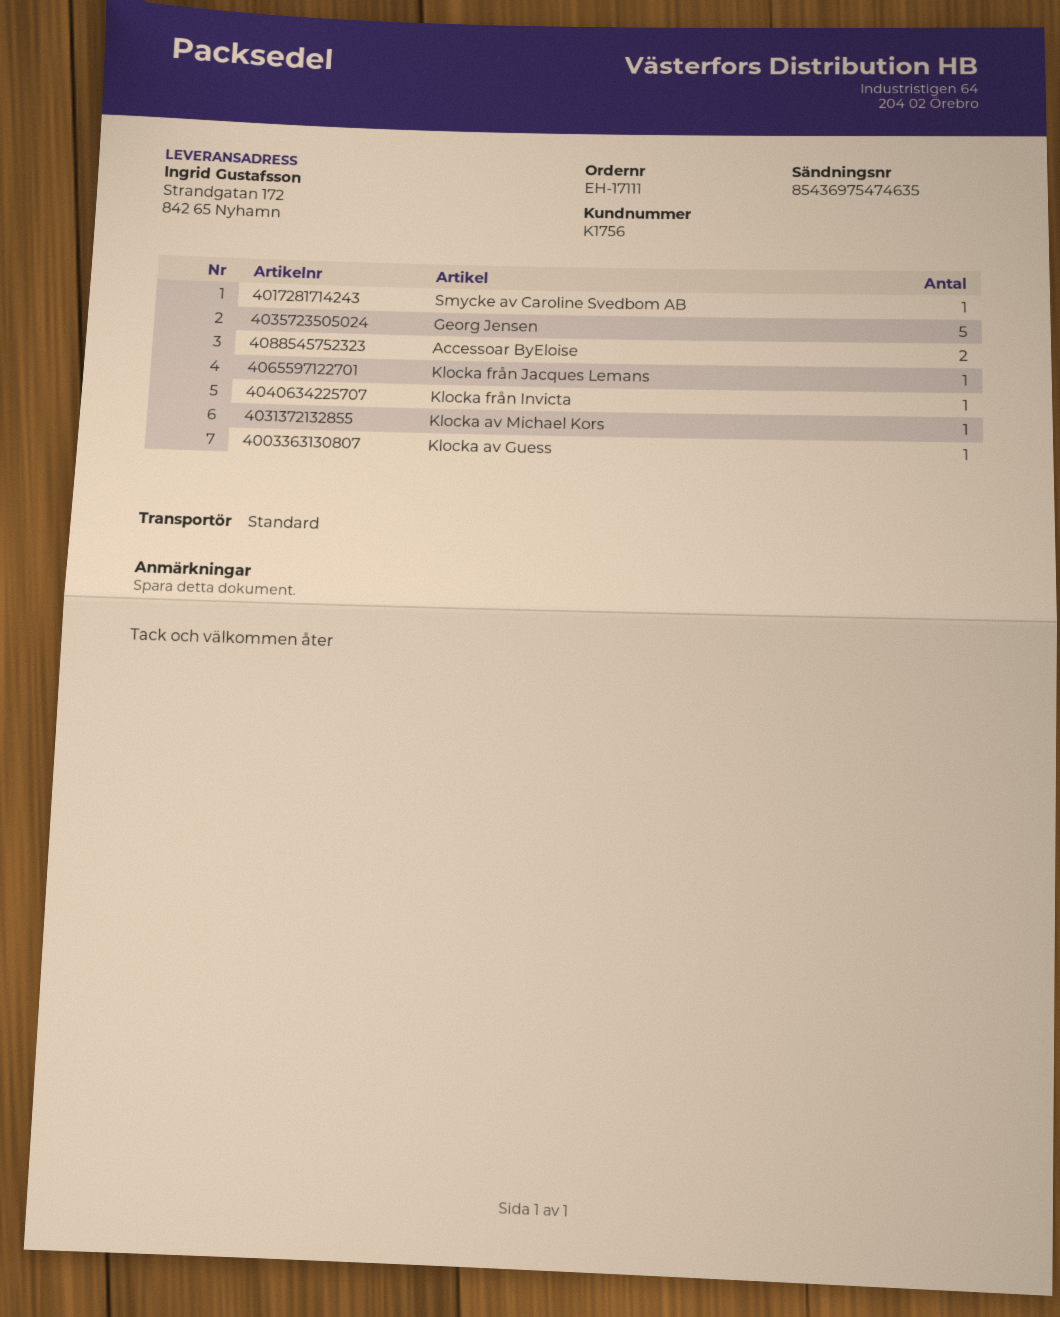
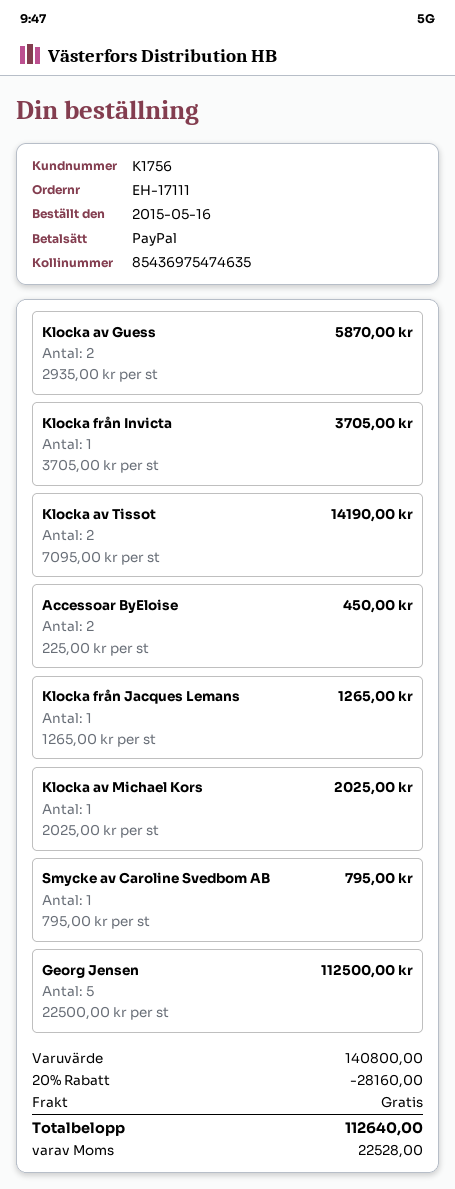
Klocka av Guess: 1 -> 2
Klocka av Tissot: none -> 2

